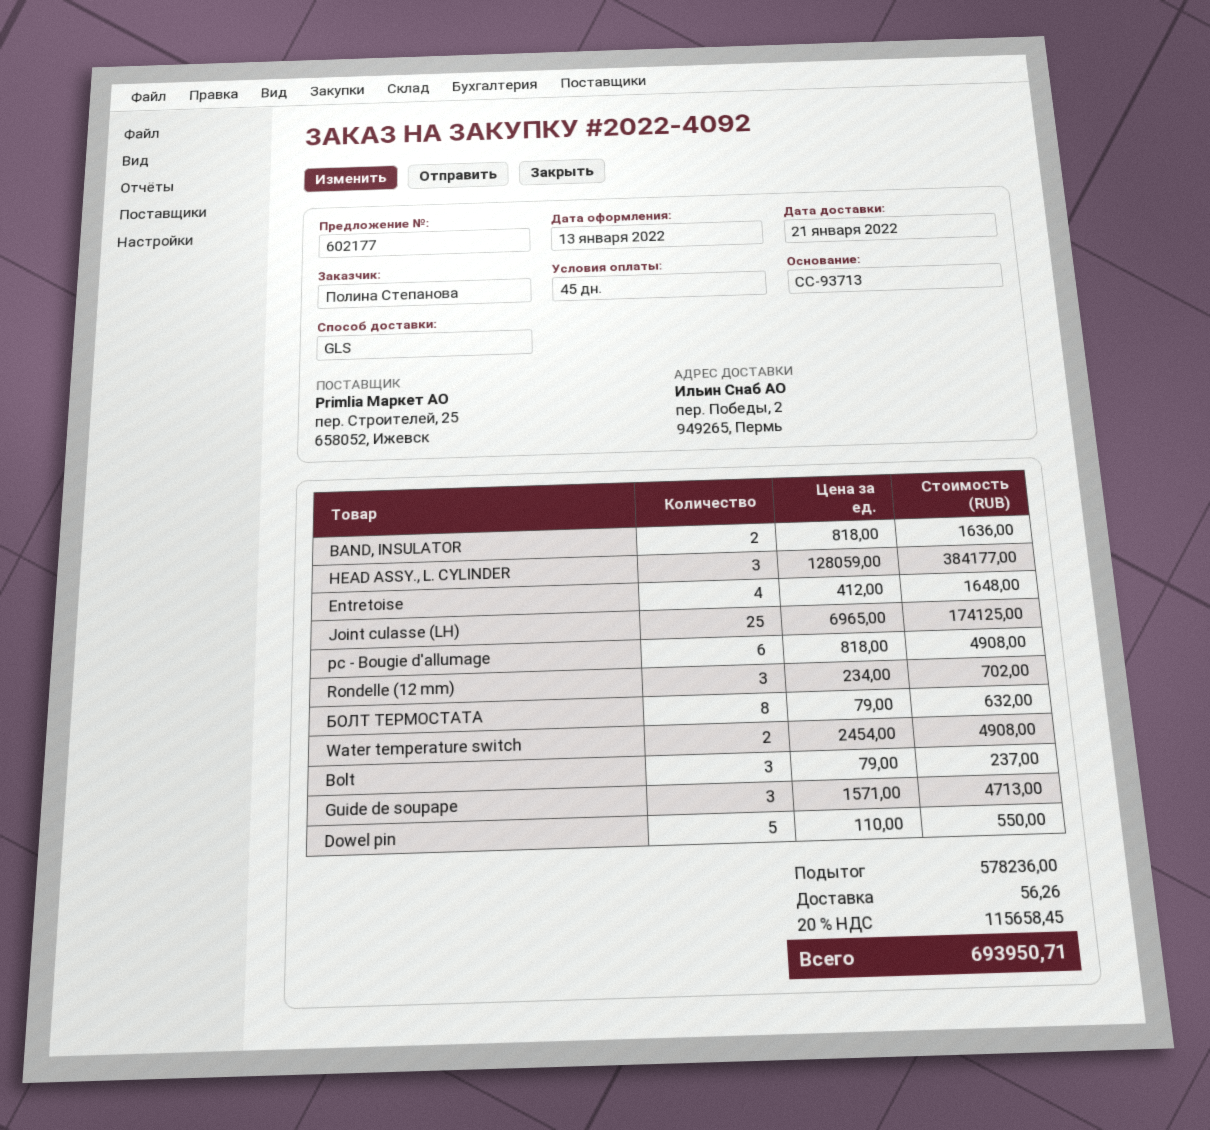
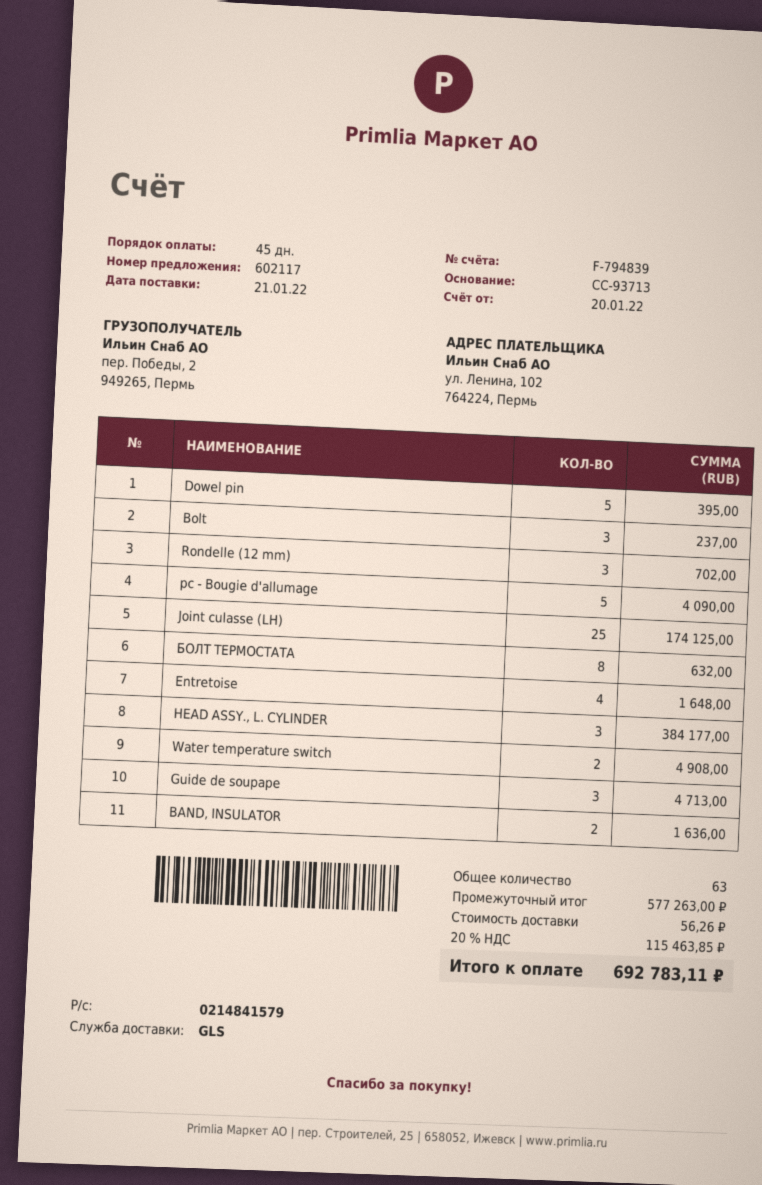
quote number: 602177 -> 602117
pc - Bougie d'allumage: 6 for 4908.00 -> 5 for 4090.00
Dowel pin: 5 for 550.00 -> 5 for 395.00
subtotal: 578236.00 -> 577263.00
tax: 20% = 115658.45 -> 20% = 115463.85
total: 693950.71 -> 692783.11

